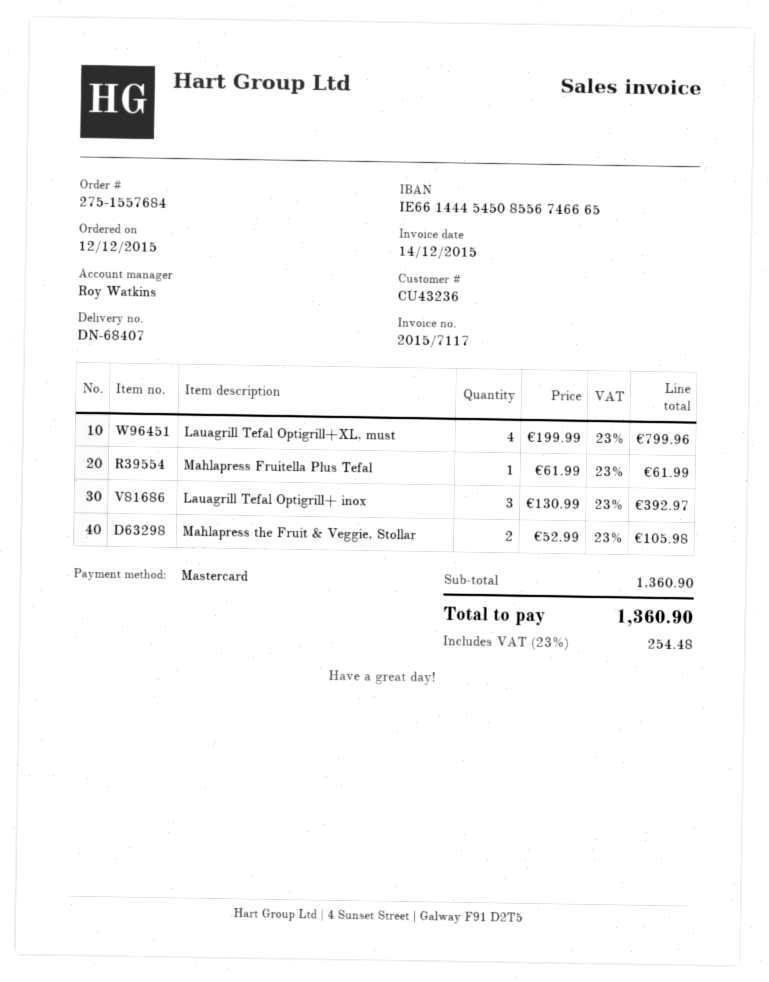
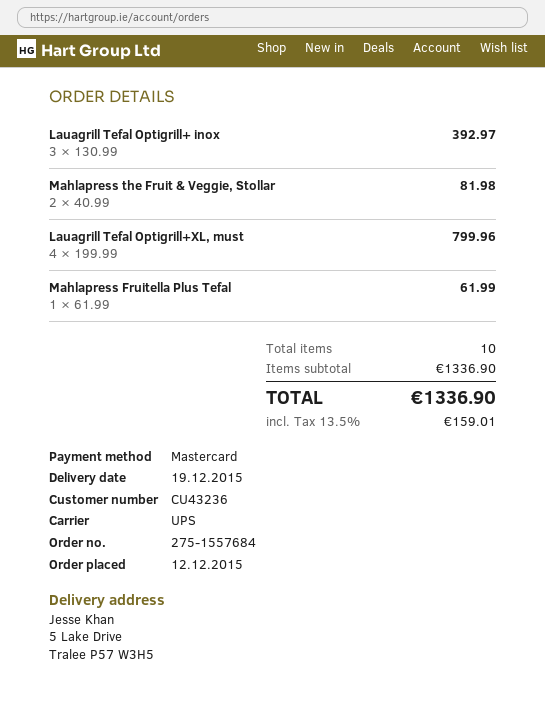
Mahlapress the Fruit & Veggie, Stollar: 2 x 52.99 = 105.98 -> 2 x 40.99 = 81.98
subtotal: 1360.90 -> 1336.90
tax: 23% = 254.48 -> 13.5% = 159.01
total: 1360.90 -> 1336.90

